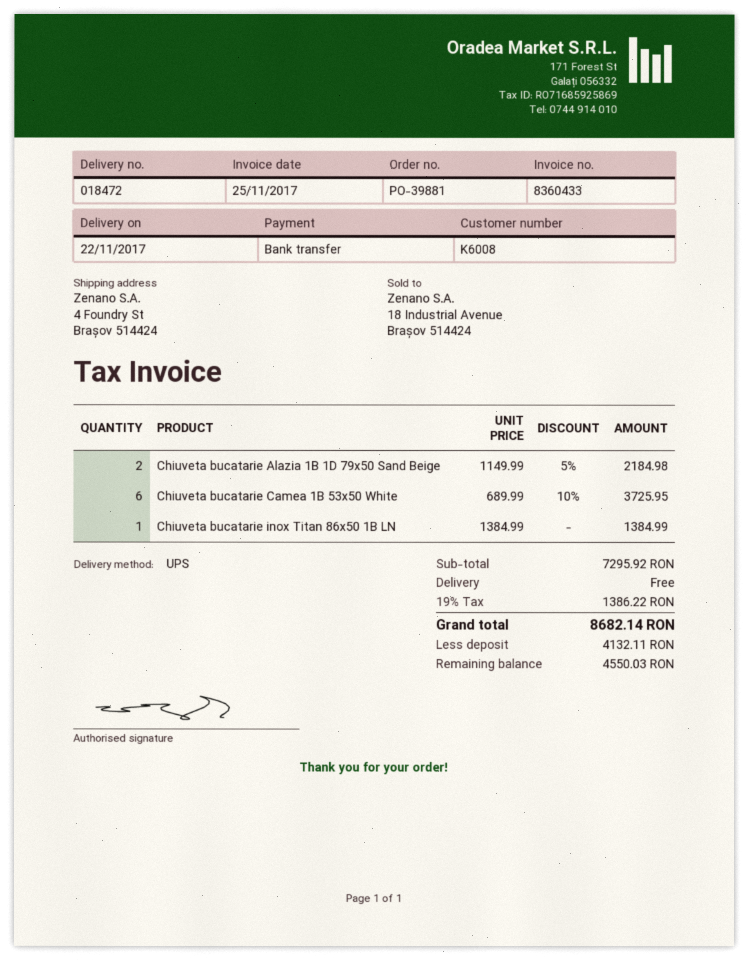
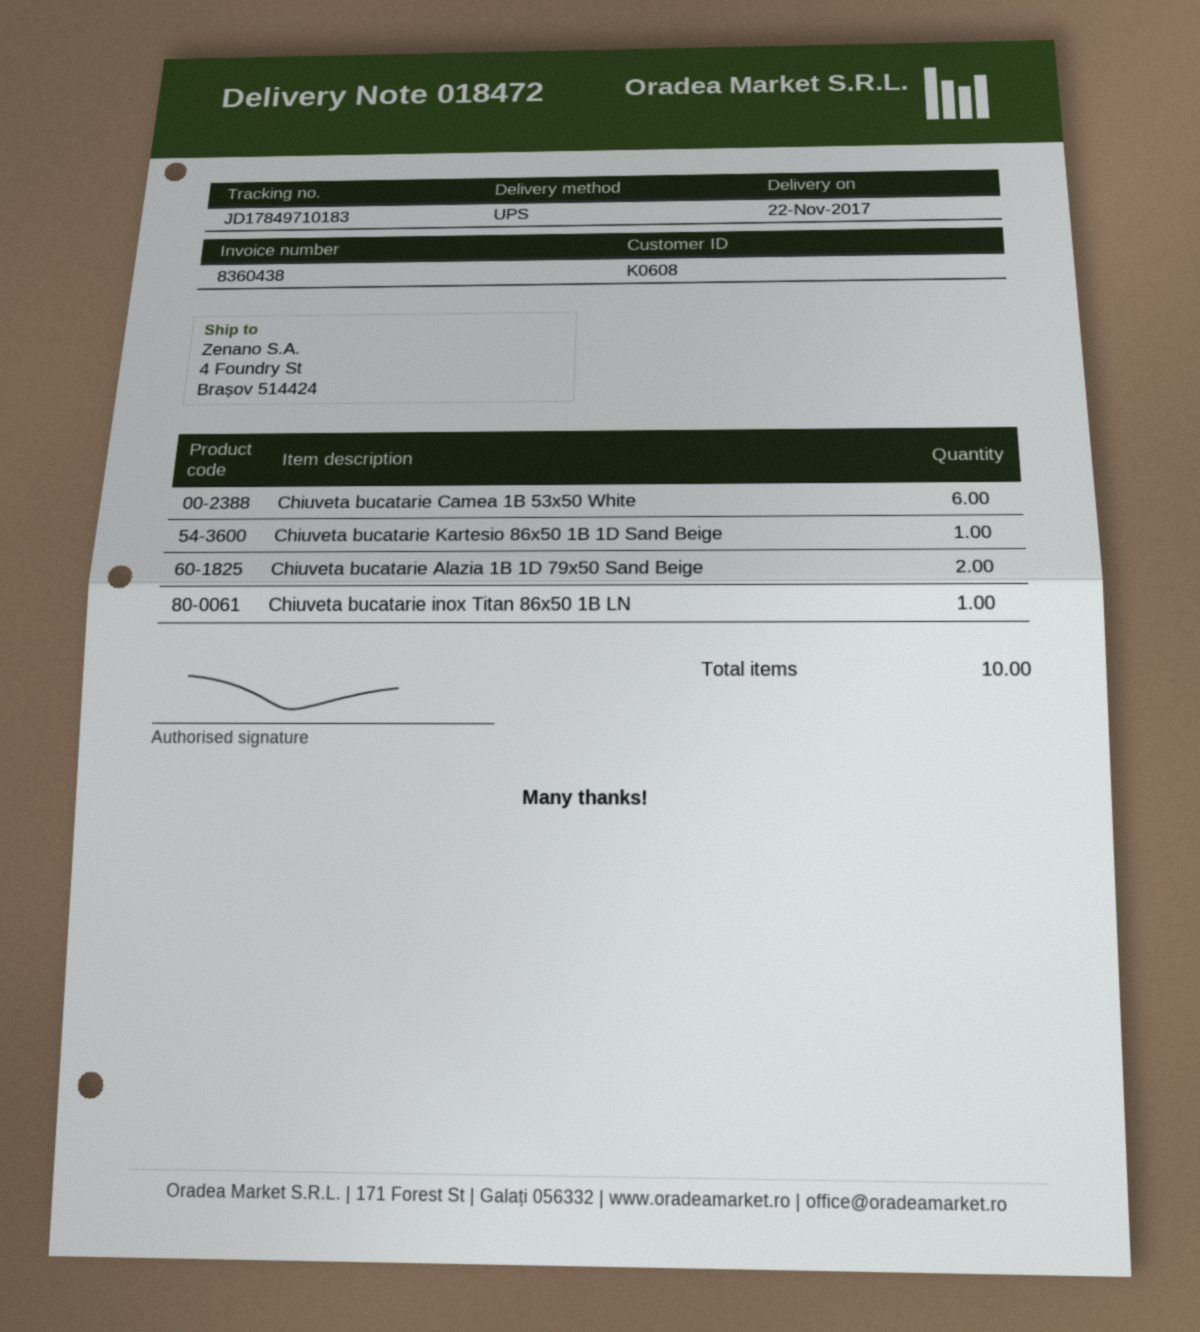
invoice number: 8360433 -> 8360438
customer number: K6008 -> K0608
Chiuveta bucatarie Kartesio 86x50 1B 1D Sand Beige: none -> 1

